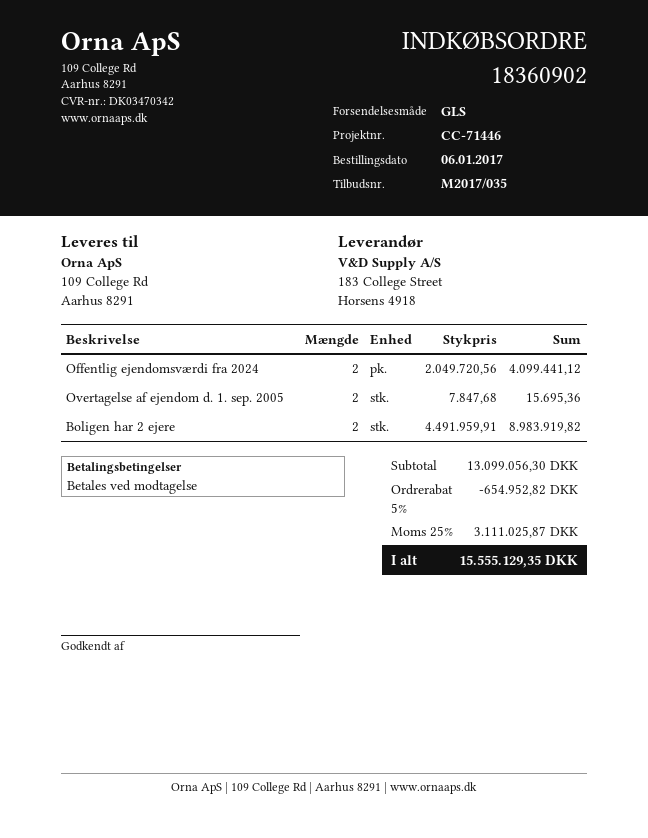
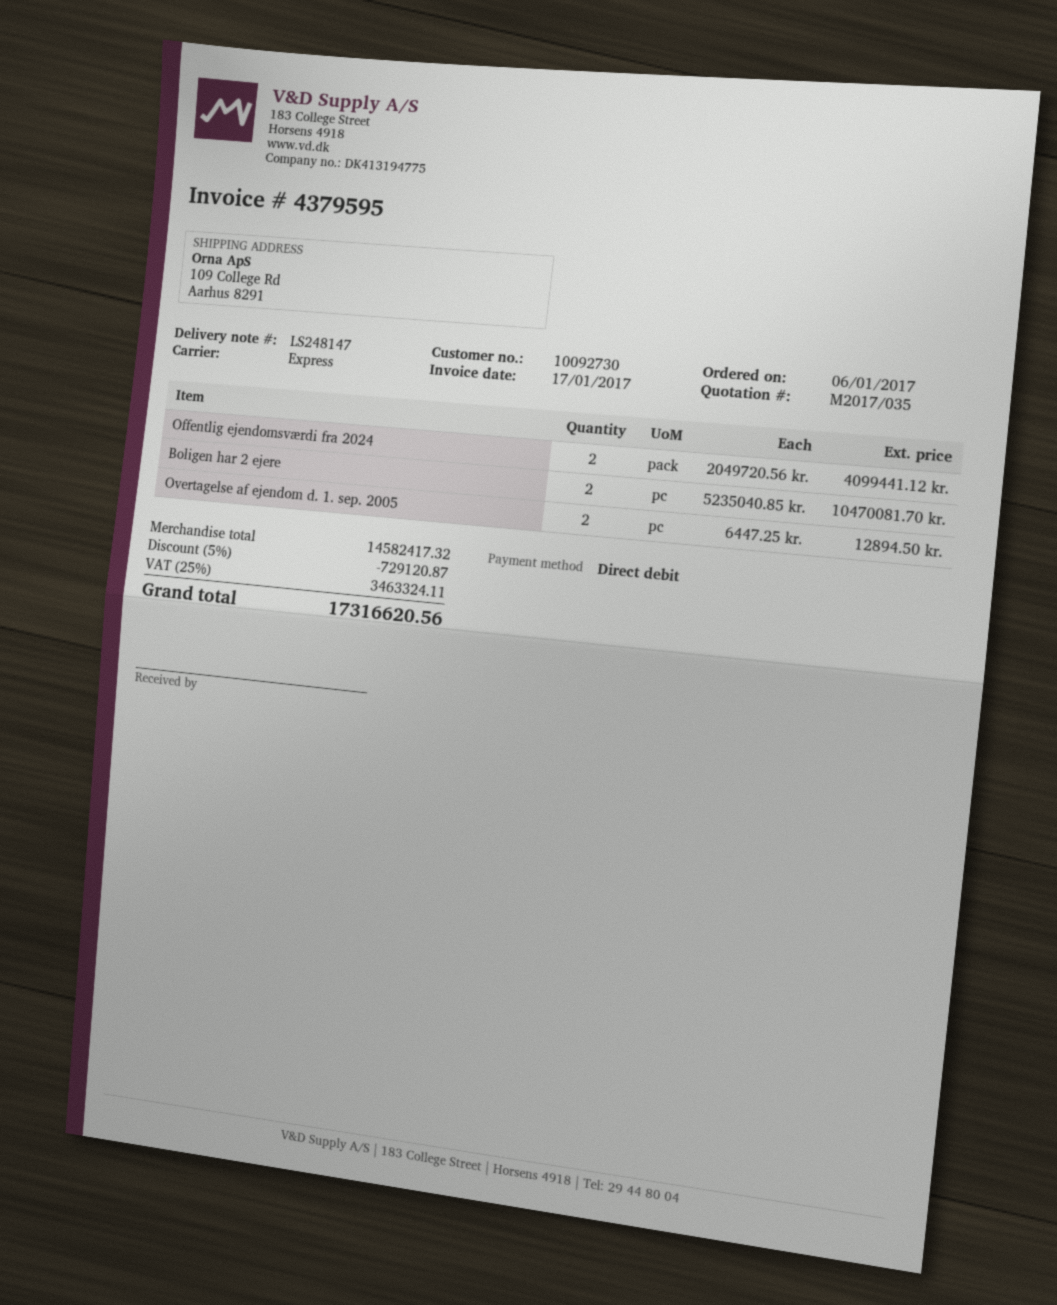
shipping method: GLS -> express
Overtagelse af ejendom d. 1. sep. 2005: 2 x 7847.68 = 15695.36 -> 2 x 6447.25 = 12894.50
Boligen har 2 ejere: 2 x 4491959.91 = 8983919.82 -> 2 x 5235040.85 = 10470081.70
subtotal: 13099056.30 -> 14582417.32
discount: 5% = 654952.82 -> 5% = 729120.87
tax: 25% = 3111025.87 -> 25% = 3463324.11
total: 15555129.35 -> 17316620.56

